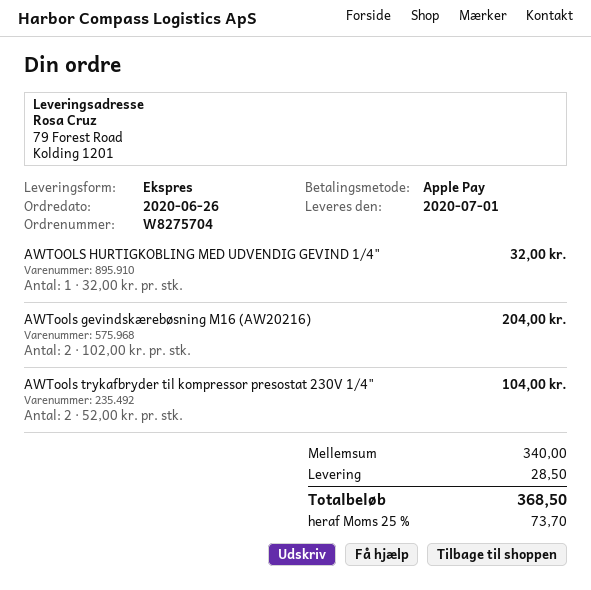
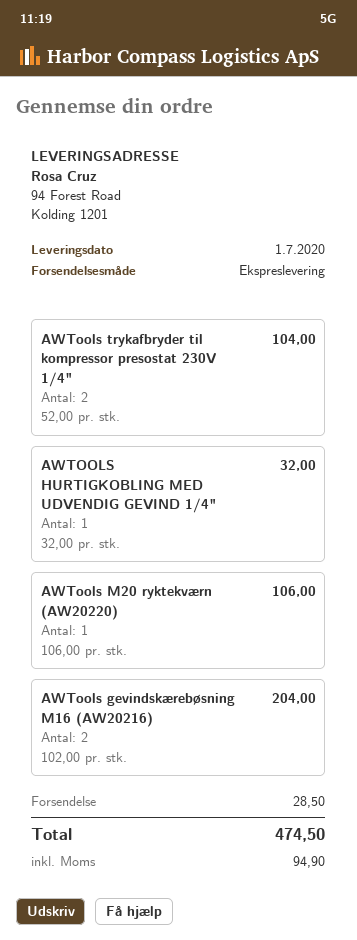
ship to: 79 Forest Road, Kolding 1201 -> 94 Forest Road, Kolding 1201
AWTools M20 ryktekværn (AW20220): none -> 1 x 106.00 = 106.00
tax: 73.70 -> 94.90
total: 368.50 -> 474.50

